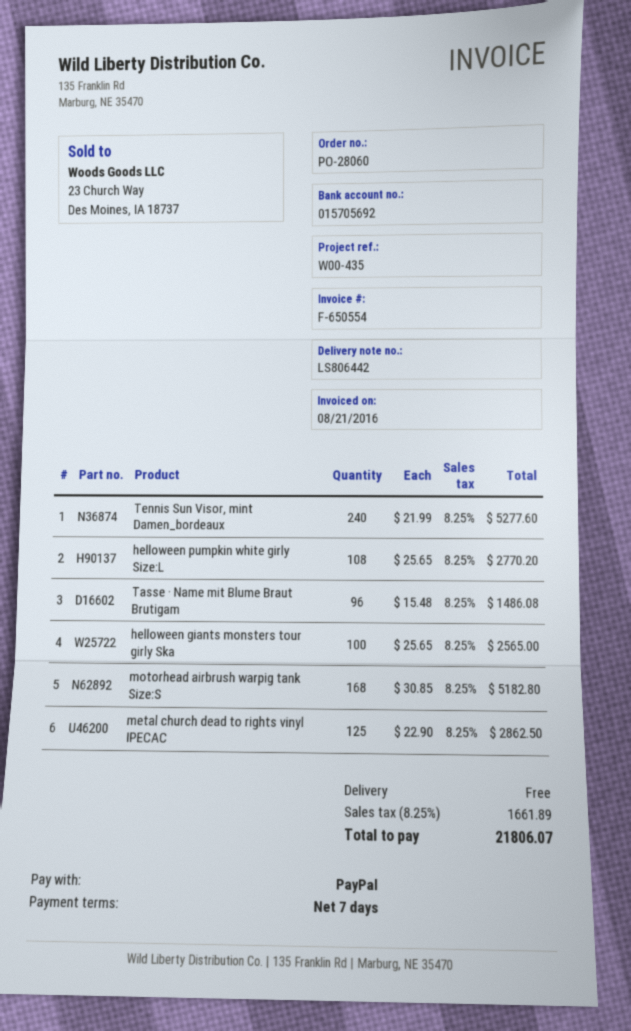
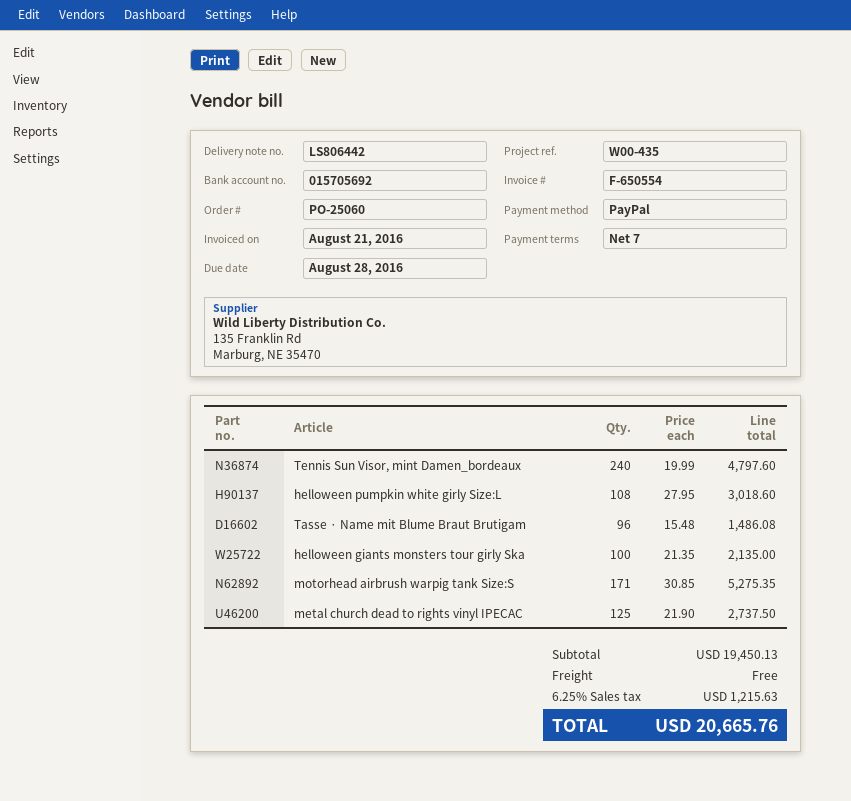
order number: PO-28060 -> PO-25060
Tennis Sun Visor, mint Damen_bordeaux: 240 x 21.99 = 5277.60 -> 240 x 19.99 = 4797.60
helloween pumpkin white girly Size:L: 108 x 25.65 = 2770.20 -> 108 x 27.95 = 3018.60
helloween giants monsters tour girly Ska: 100 x 25.65 = 2565.00 -> 100 x 21.35 = 2135.00
motorhead airbrush warpig tank Size:S: 168 x 30.85 = 5182.80 -> 171 x 30.85 = 5275.35
metal church dead to rights vinyl IPECAC: 125 x 22.90 = 2862.50 -> 125 x 21.90 = 2737.50
tax: 8.25% = 1661.89 -> 6.25% = 1215.63
total: 21806.07 -> 20665.76

